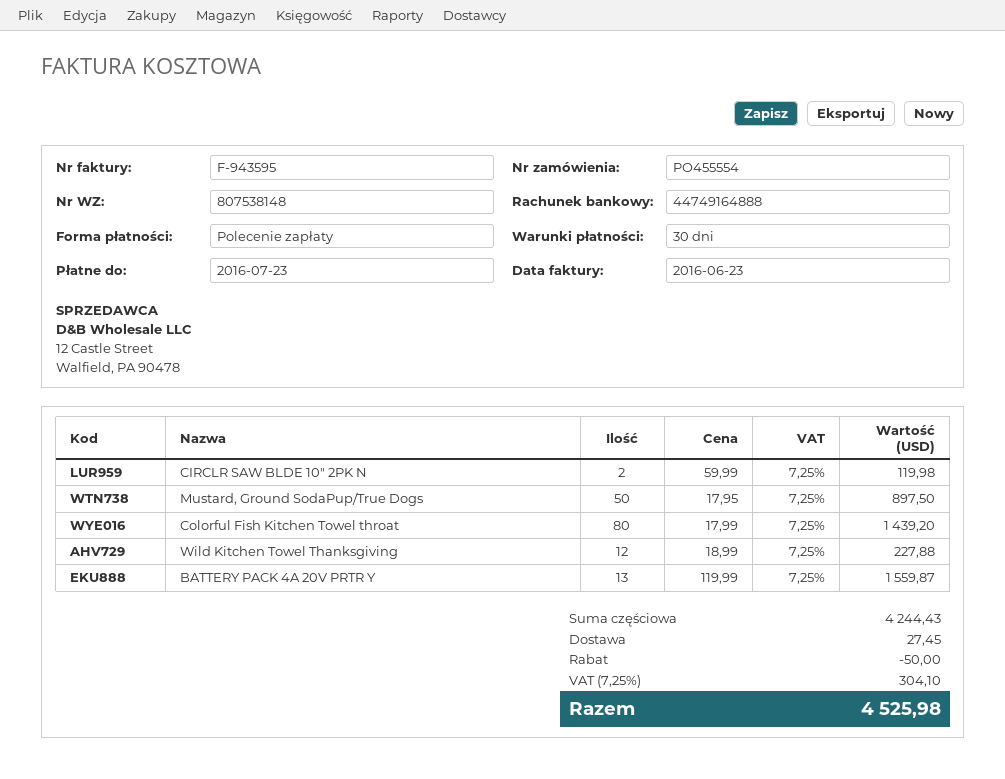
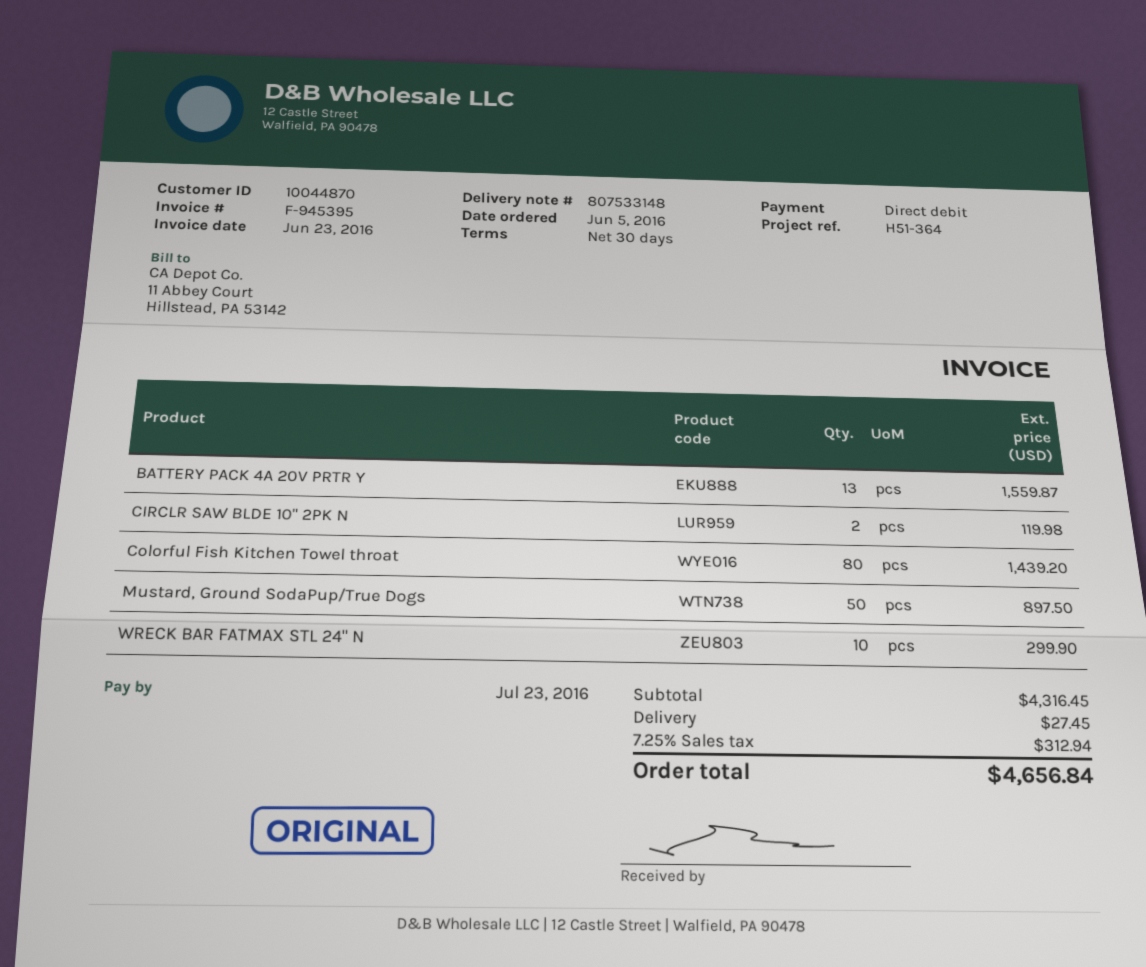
delivery note number: 807538148 -> 807533148
invoice number: F-943595 -> F-945395
Wild Kitchen Towel Thanksgiving: 12 for 227.88 -> none
WRECK BAR FATMAX STL 24" N: none -> 10 for 299.90
subtotal: 4244.43 -> 4316.45
discount: 50.00 -> none
tax: 7.25% = 304.10 -> 7.25% = 312.94
total: 4525.98 -> 4656.84

